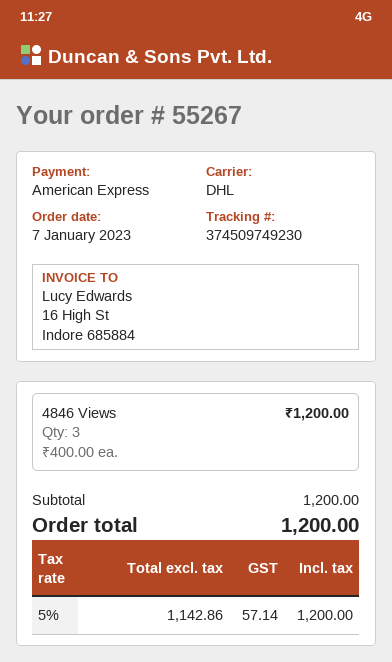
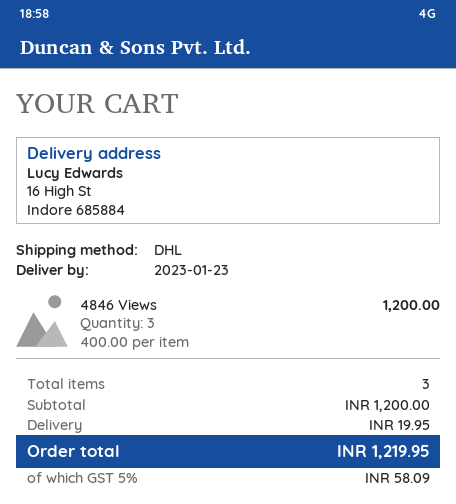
shipping: none -> 19.95
tax: 5% = 57.14 -> 5% = 58.09
total: 1200.00 -> 1219.95

